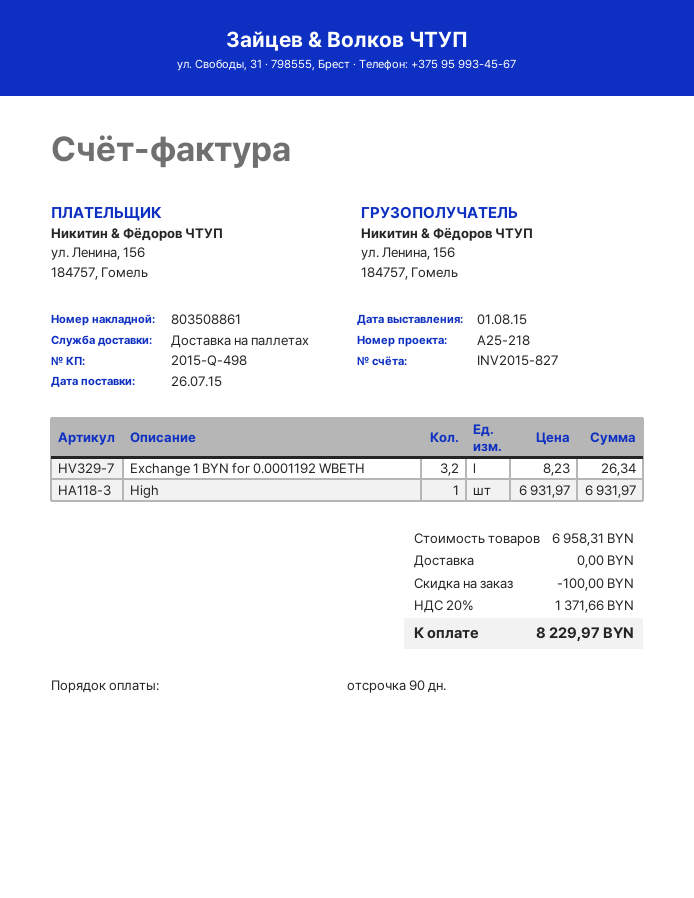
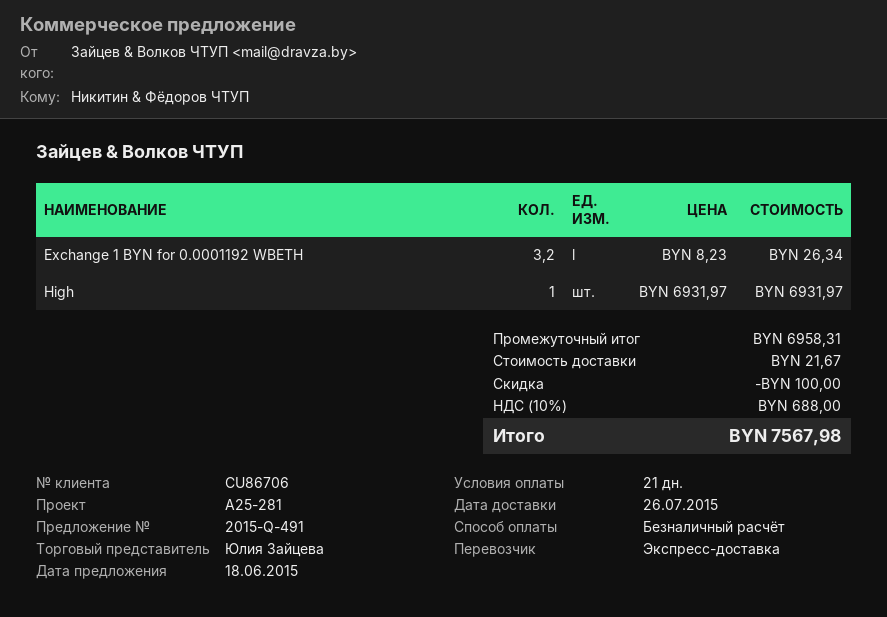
quote number: 2015-Q-498 -> 2015-Q-491
payment terms: 90 days -> 21 days
reference: A25-218 -> A25-281
shipping method: pallet freight -> express
shipping: 0.00 -> 21.67
tax: 20% = 1371.66 -> 10% = 688.00
total: 8229.97 -> 7567.98

